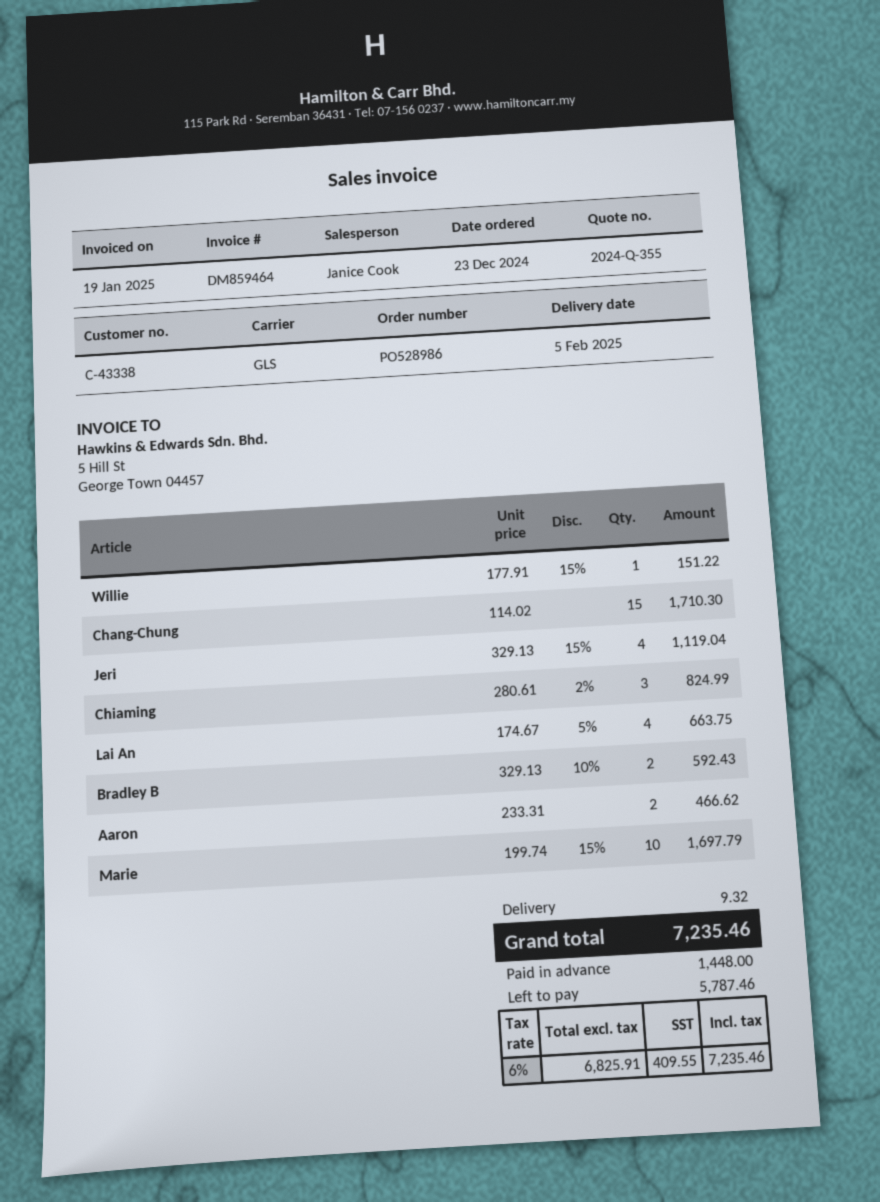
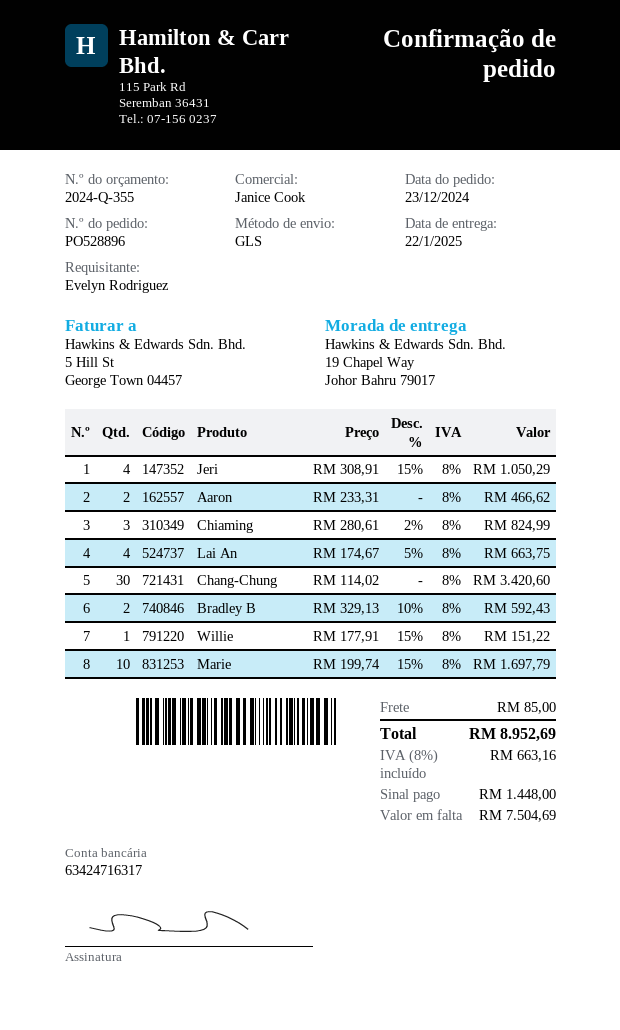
order number: PO528986 -> PO528896
delivery date: 2025-02-05 -> 2025-01-22
Chang-Chung: 15 x 114.02 = 1710.30 -> 30 x 114.02 = 3420.60
Jeri: 4 x 329.13 - 15% = 1119.04 -> 4 x 308.91 - 15% = 1050.29
shipping: 9.32 -> 85.00
tax: 6% = 409.55 -> 8% = 663.16
total: 7235.46 -> 8952.69
balance: 5787.46 -> 7504.69

